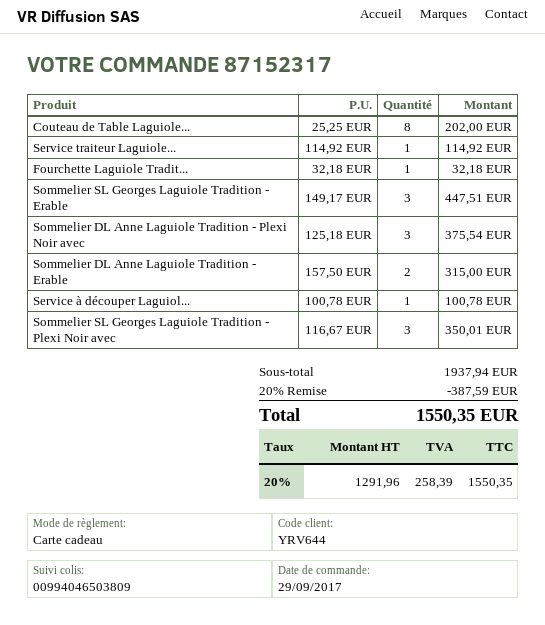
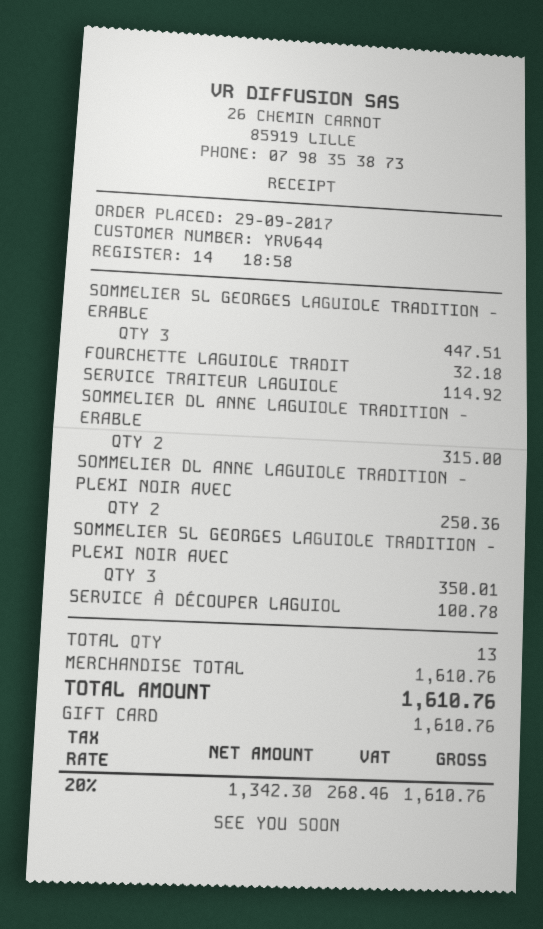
Couteau de Table Laguiole...: 8 for 202.00 -> none
Sommelier DL Anne Laguiole Tradition - Plexi Noir avec: 3 for 375.54 -> 2 for 250.36
subtotal: 1937.94 -> 1610.76
discount: 20% = 387.59 -> none
net: 1291.96 -> 1342.30
tax: 20% = 258.39 -> 20% = 268.46
total: 1550.35 -> 1610.76

